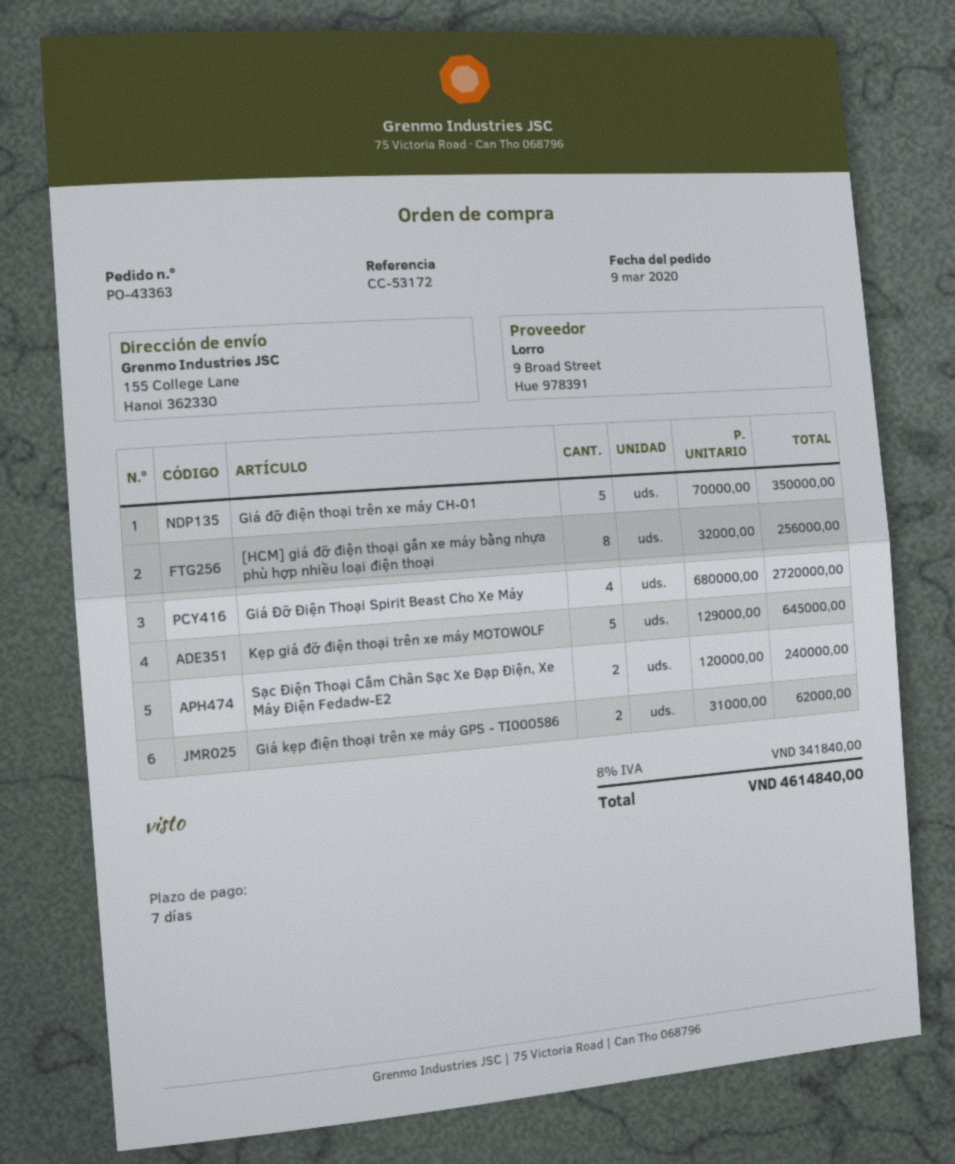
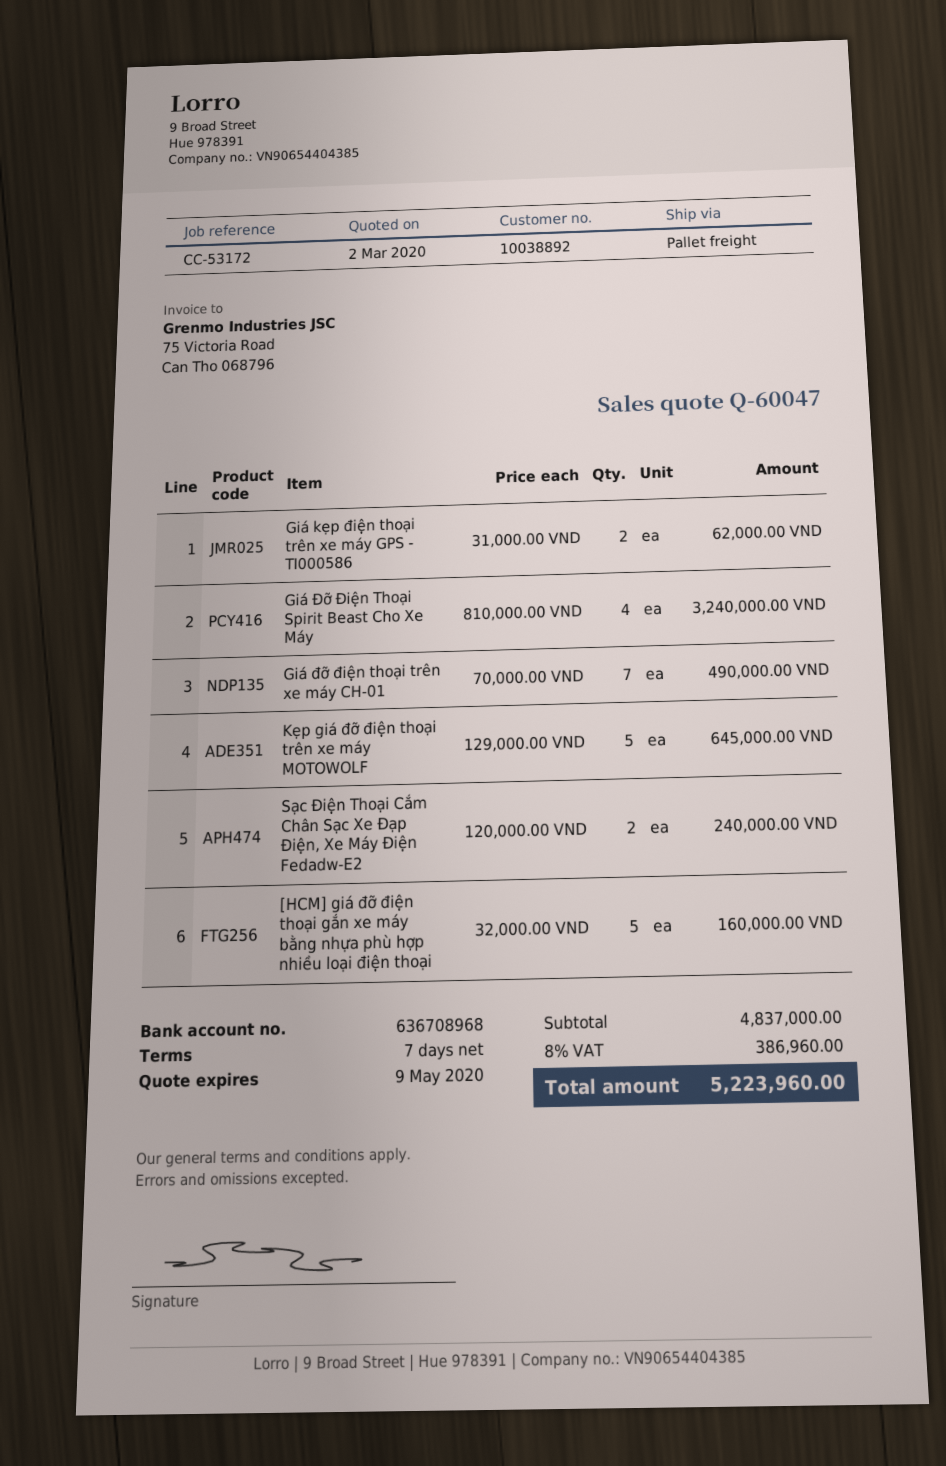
Giá đỡ điện thoại trên xe máy CH-01: 5 x 70000.00 = 350000.00 -> 7 x 70000.00 = 490000.00
[HCM] giá đỡ điện thoại gắn xe máy bằng nhựa phù hợp nhiều loại điện thoại: 8 x 32000.00 = 256000.00 -> 5 x 32000.00 = 160000.00
Giá Đỡ Điện Thoại Spirit Beast Cho Xe Máy: 4 x 680000.00 = 2720000.00 -> 4 x 810000.00 = 3240000.00
tax: 8% = 341840.00 -> 8% = 386960.00
total: 4614840.00 -> 5223960.00

